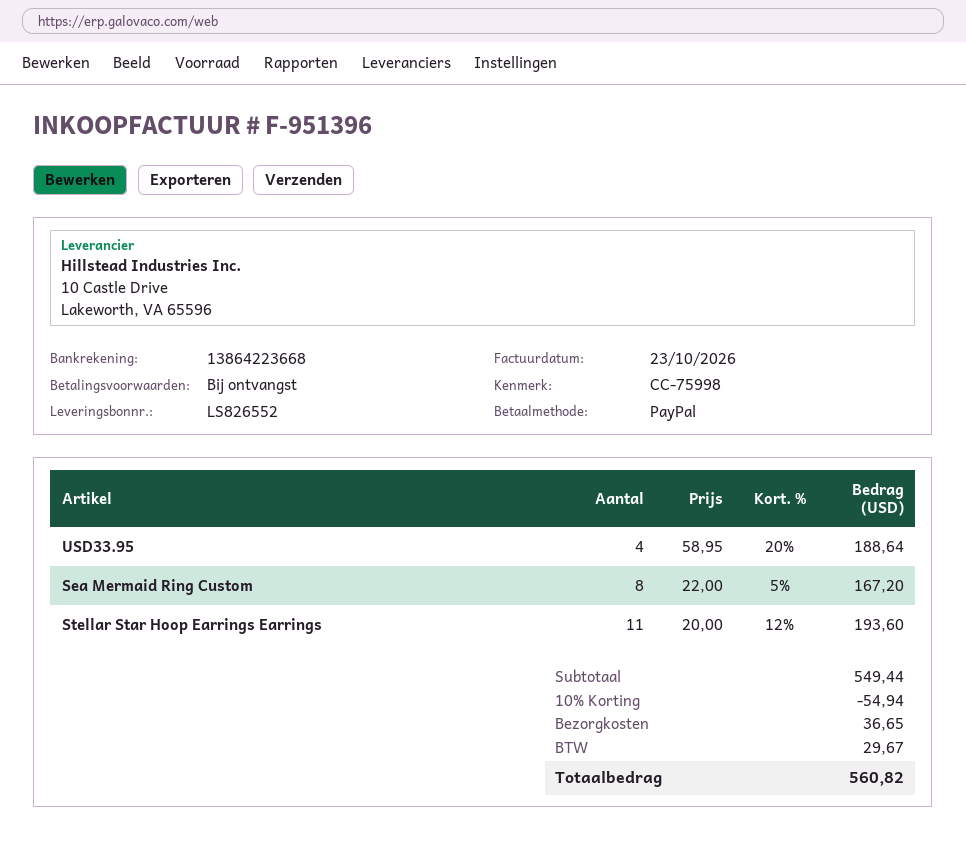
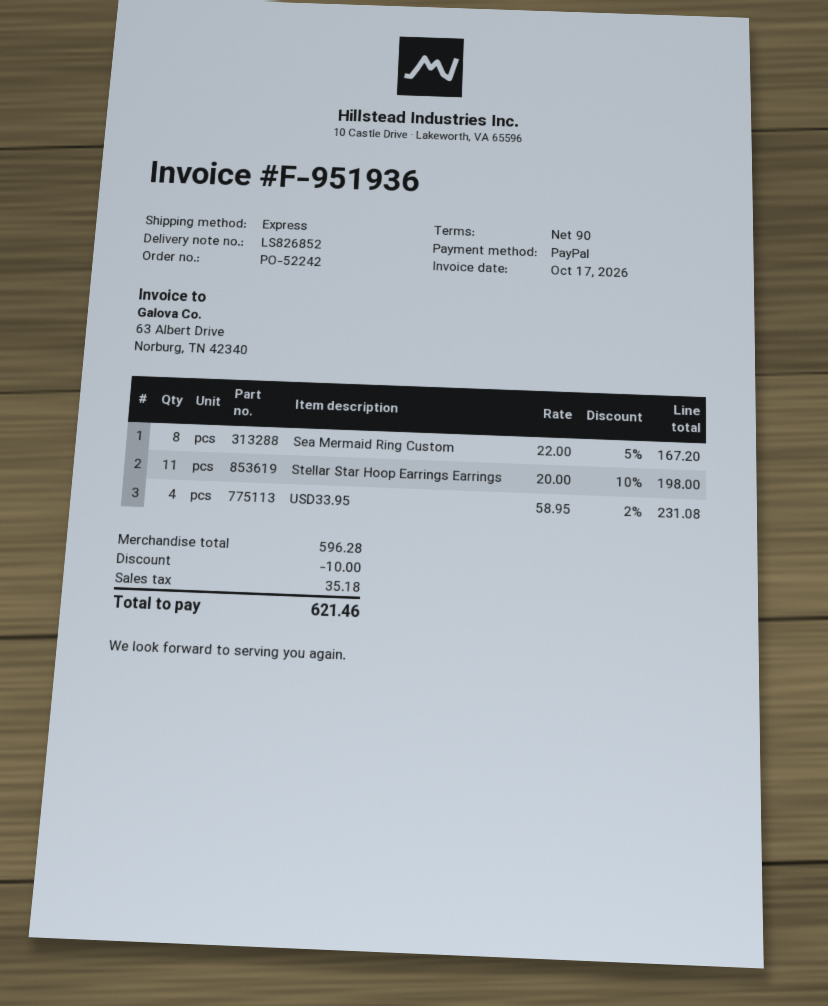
delivery note number: LS826552 -> LS826852
invoice number: F-951396 -> F-951936
invoice date: 2026-10-23 -> 2026-10-17
payment terms: on receipt -> 90 days
USD33.95: 4 x 58.95 - 20% = 188.64 -> 4 x 58.95 - 2% = 231.08
Stellar Star Hoop Earrings Earrings: 11 x 20.00 - 12% = 193.60 -> 11 x 20.00 - 10% = 198.00
subtotal: 549.44 -> 596.28
discount: 54.94 -> 10.00
shipping: 36.65 -> none
tax: 29.67 -> 35.18
total: 560.82 -> 621.46

